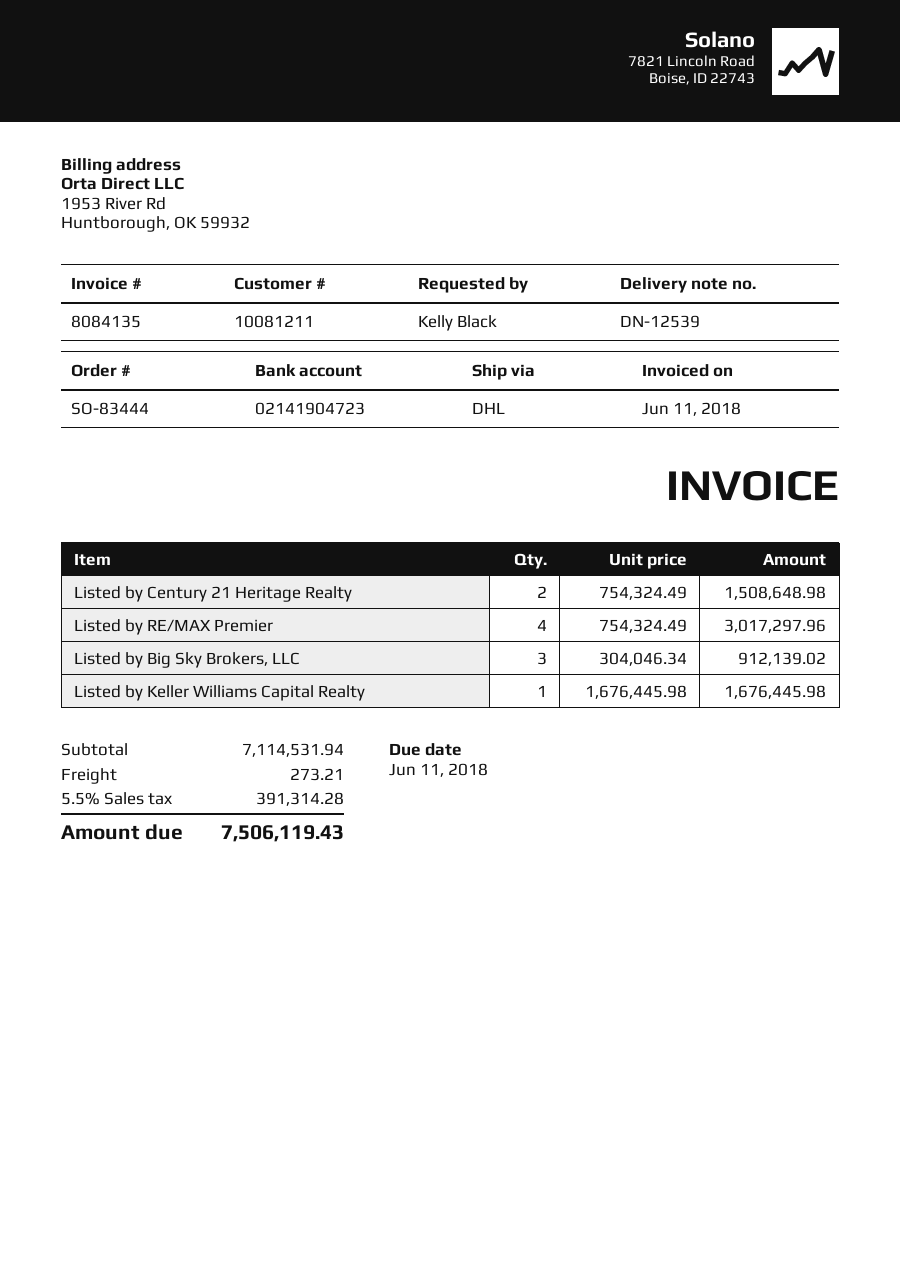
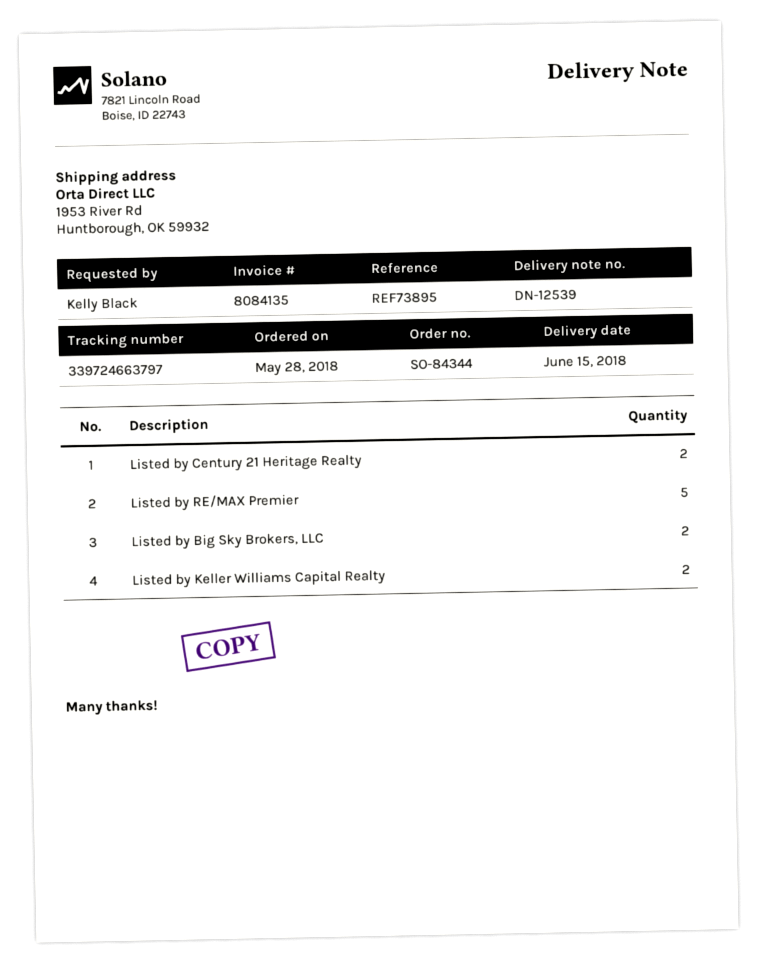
order number: SO-83444 -> SO-84344
Listed by RE/MAX Premier: 4 -> 5
Listed by Big Sky Brokers, LLC: 3 -> 2
Listed by Keller Williams Capital Realty: 1 -> 2

